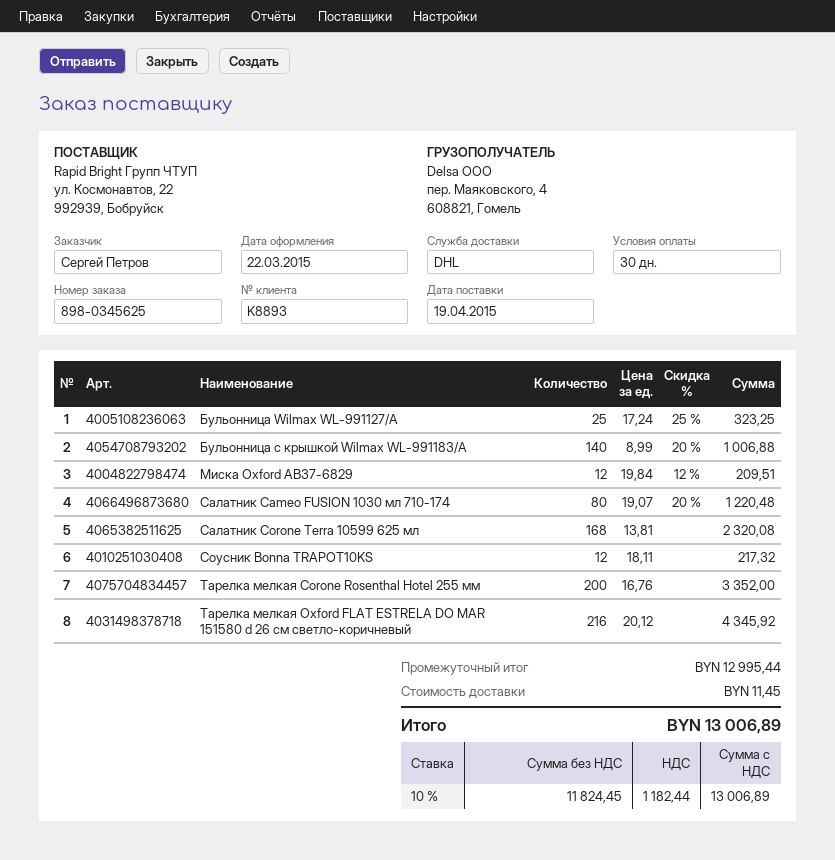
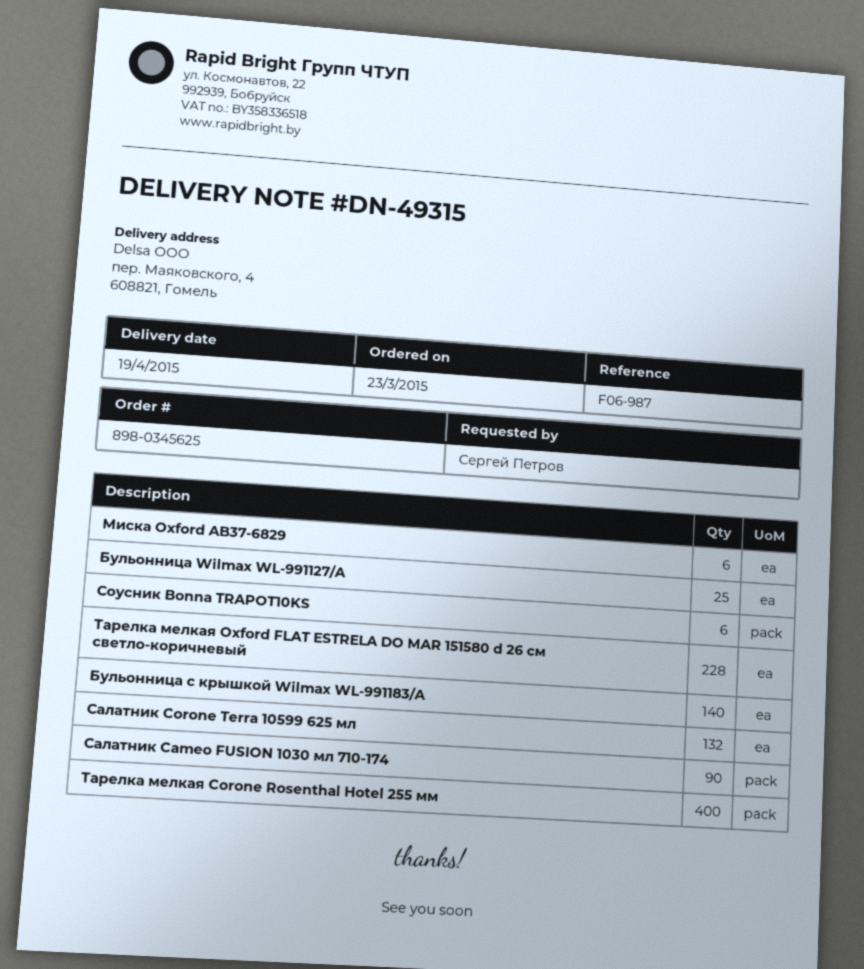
order date: 2015-03-22 -> 2015-03-23
Миска Oxford AB37-6829: 12 -> 6
Салатник Cameo FUSION 1030 мл 710-174: 80 -> 90
Салатник Corone Terra 10599 625 мл: 168 -> 132
Соусник Bonna TRAPOT10KS: 12 -> 6
Тарелка мелкая Corone Rosenthal Hotel 255 мм: 200 -> 400
Тарелка мелкая Oxford FLAT ESTRELA DO MAR 151580 d 26 см светло-коричневый: 216 -> 228

